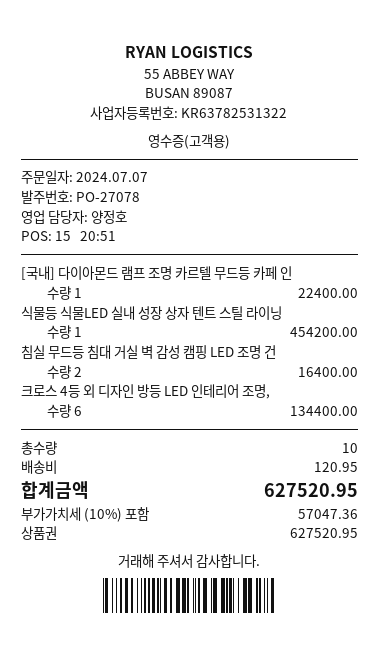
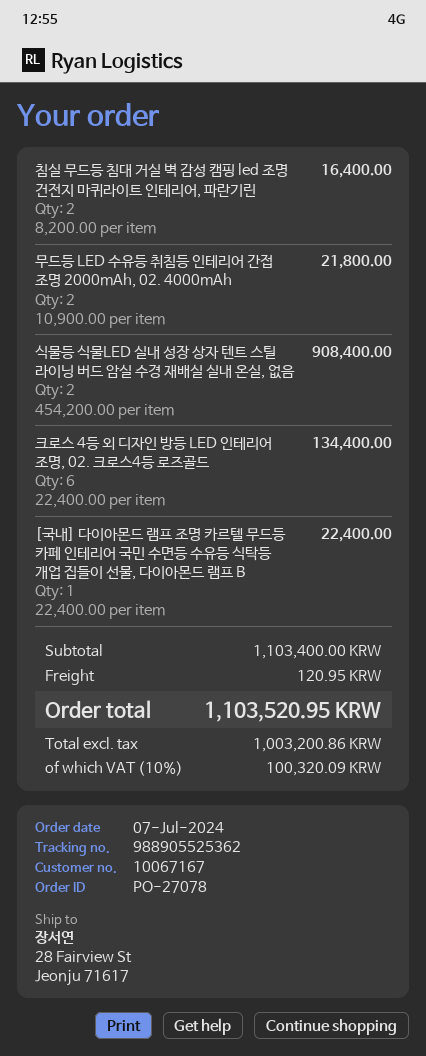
식물등 식물LED 실내 성장 상자 텐트 스틸 라이닝: 1 for 454200.00 -> 2 for 908400.00
무드등 LED 수유등 취침등 인테리어 간접 조명 2000mAh, 02. 4000mAh: none -> 2 for 21800.00
tax: 10% = 57047.36 -> 10% = 100320.09
total: 627520.95 -> 1103520.95

